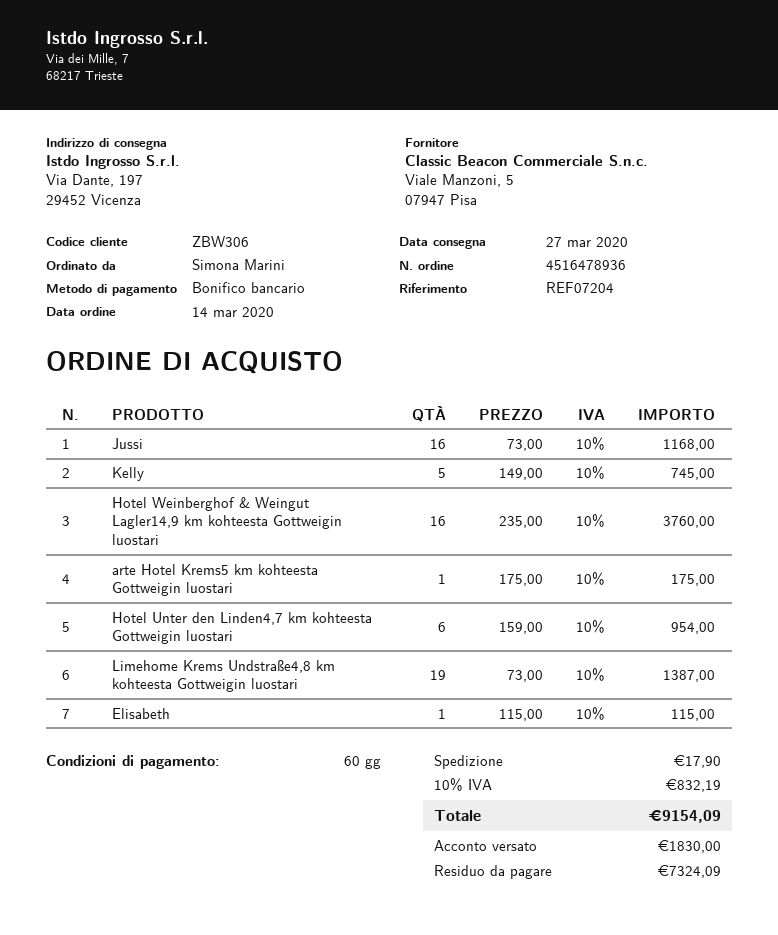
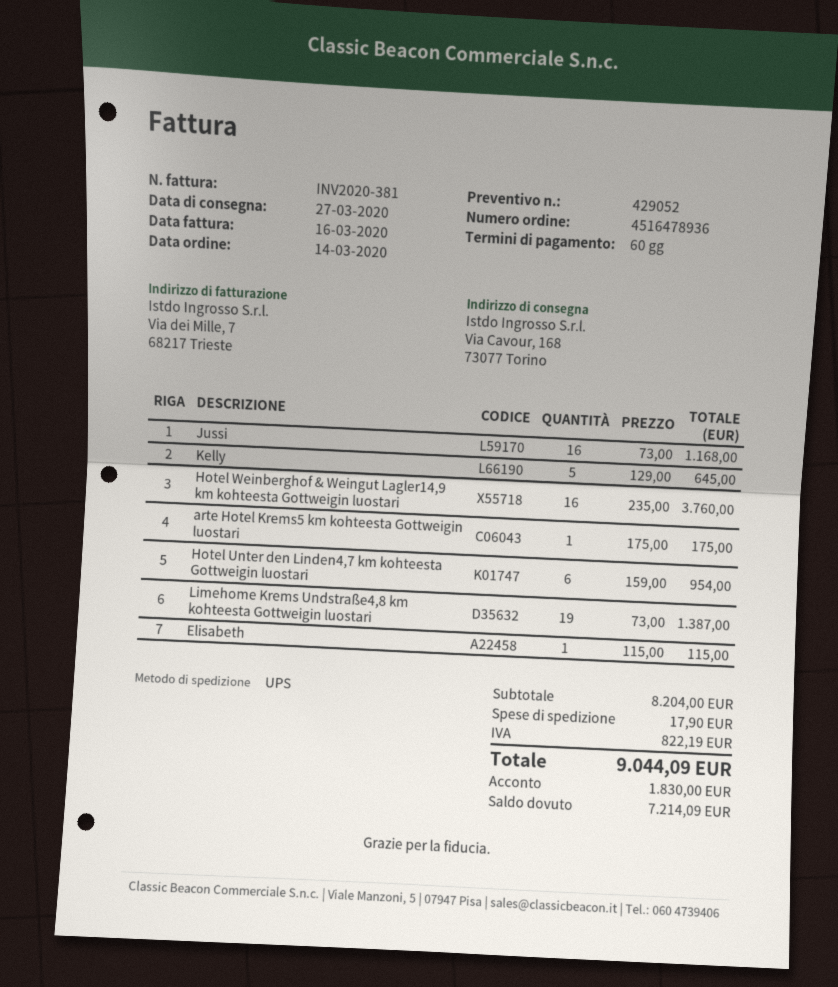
ship to: Via Dante, 197, 29452 Vicenza -> Via Cavour, 168, 73077 Torino
Kelly: 5 x 149.00 = 745.00 -> 5 x 129.00 = 645.00
tax: 832.19 -> 822.19
total: 9154.09 -> 9044.09
balance: 7324.09 -> 7214.09

